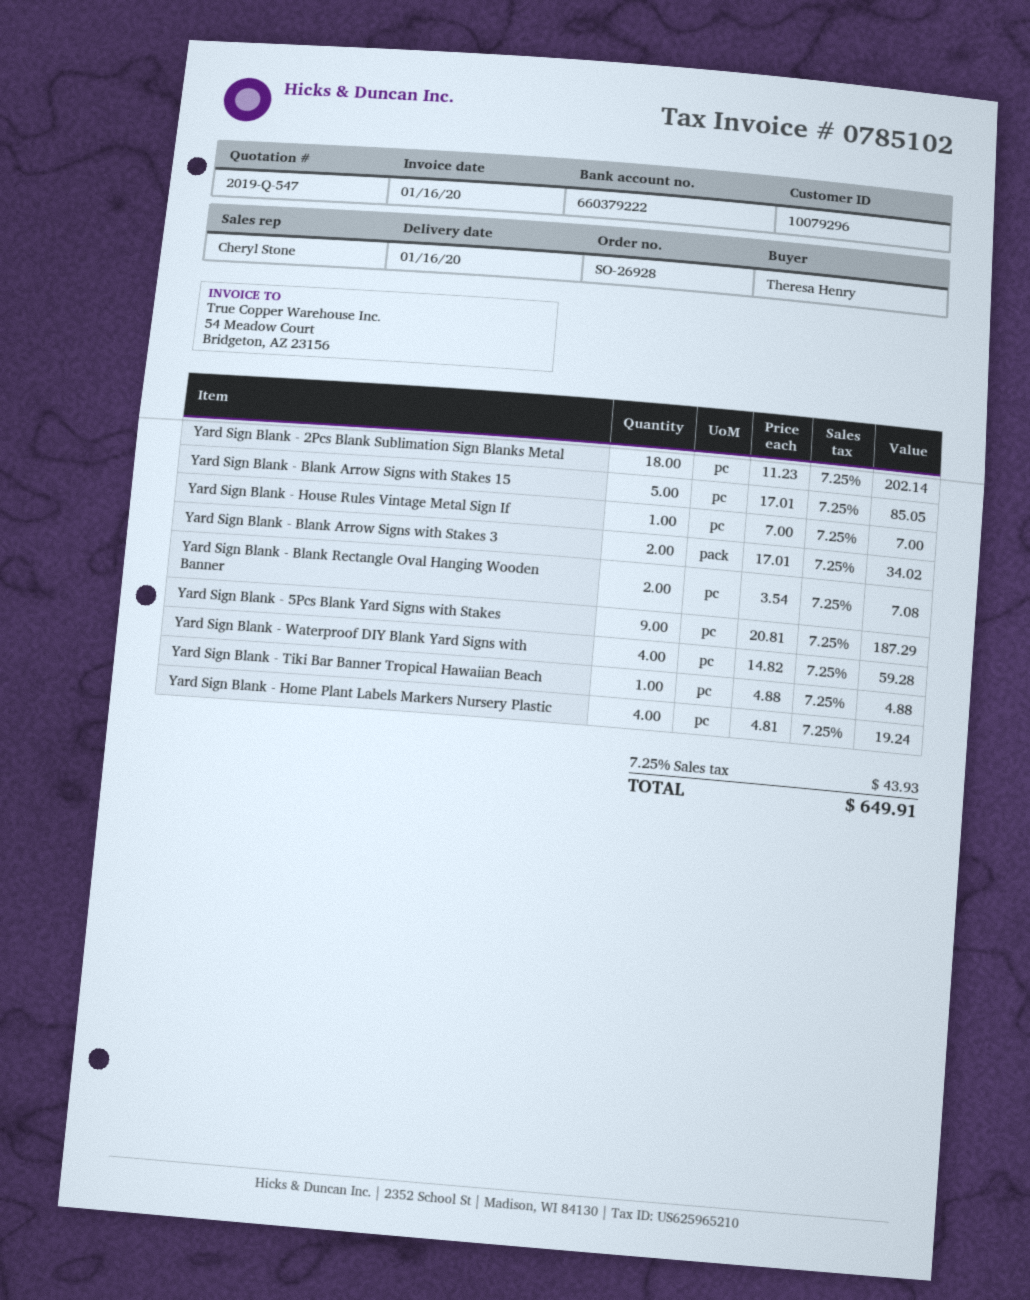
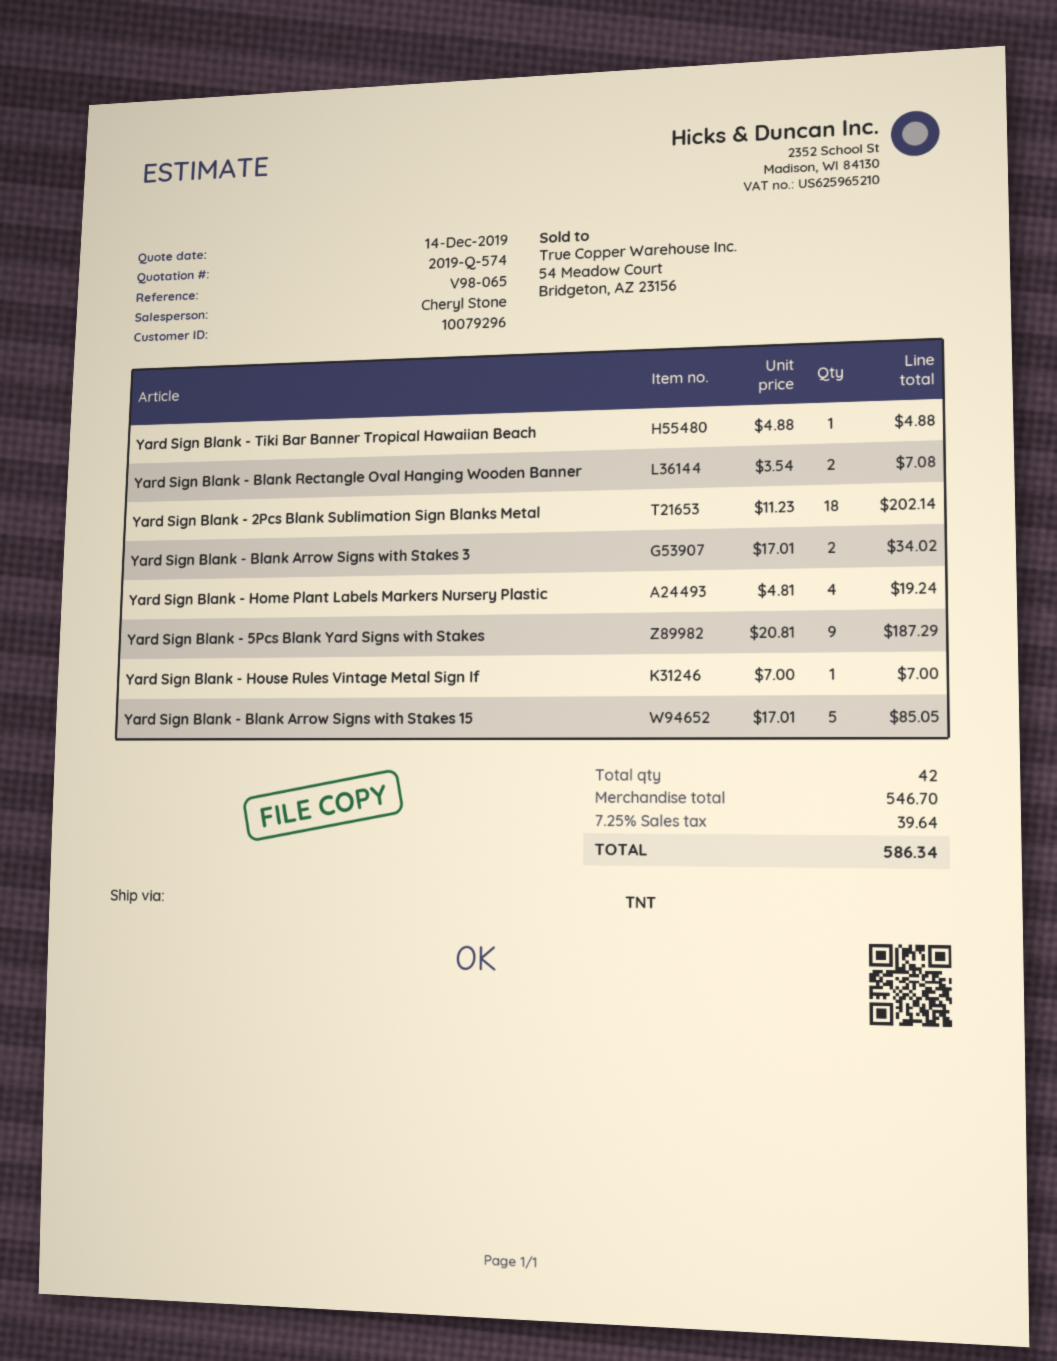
quote number: 2019-Q-547 -> 2019-Q-574
Yard Sign Blank - Waterproof DIY Blank Yard Signs with: 4 x 14.82 = 59.28 -> none
tax: 7.25% = 43.93 -> 7.25% = 39.64
total: 649.91 -> 586.34

